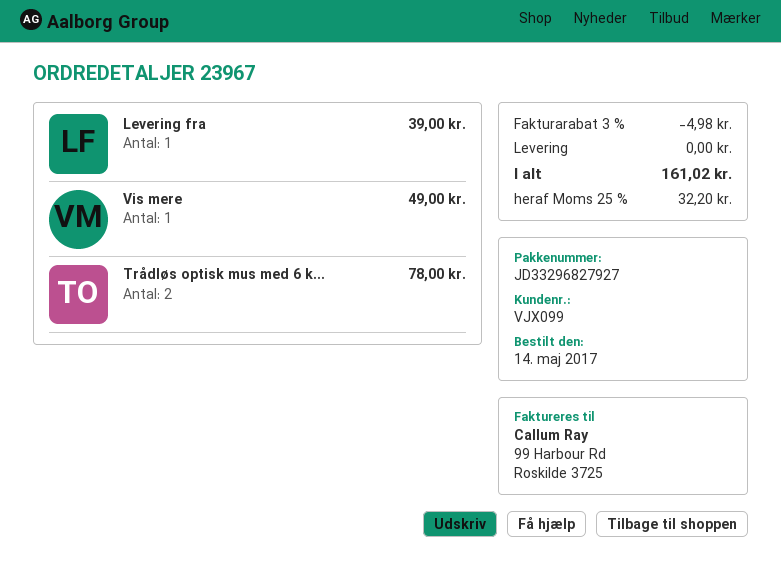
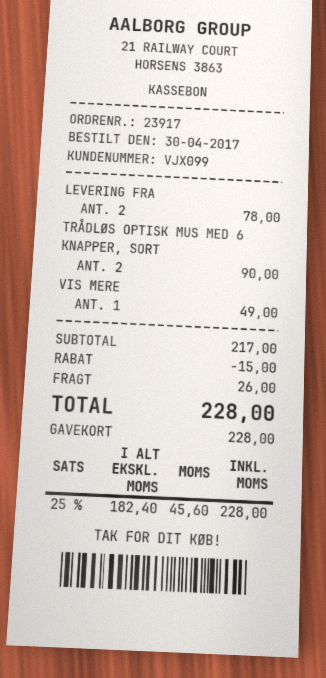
order number: 23967 -> 23917
order date: 2017-05-14 -> 2017-04-30
Levering fra: 1 for 39.00 -> 2 for 78.00
Trådløs optisk mus med 6 k...: 2 for 78.00 -> 2 for 90.00
discount: 4.98 -> 15.00
shipping: 0.00 -> 26.00
tax: 25% = 32.20 -> 25% = 45.60
total: 161.02 -> 228.00

